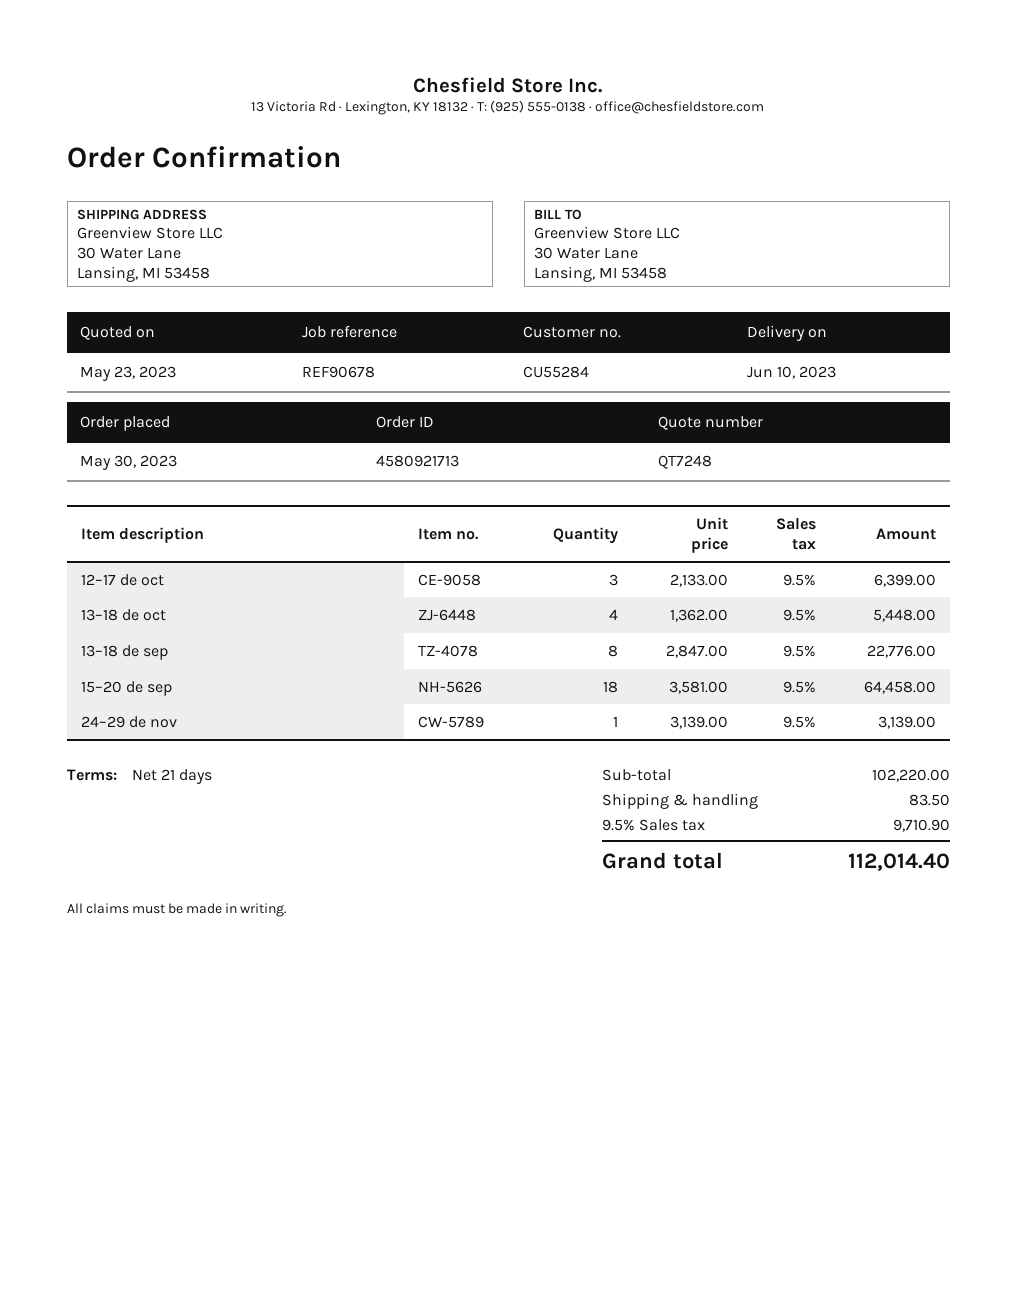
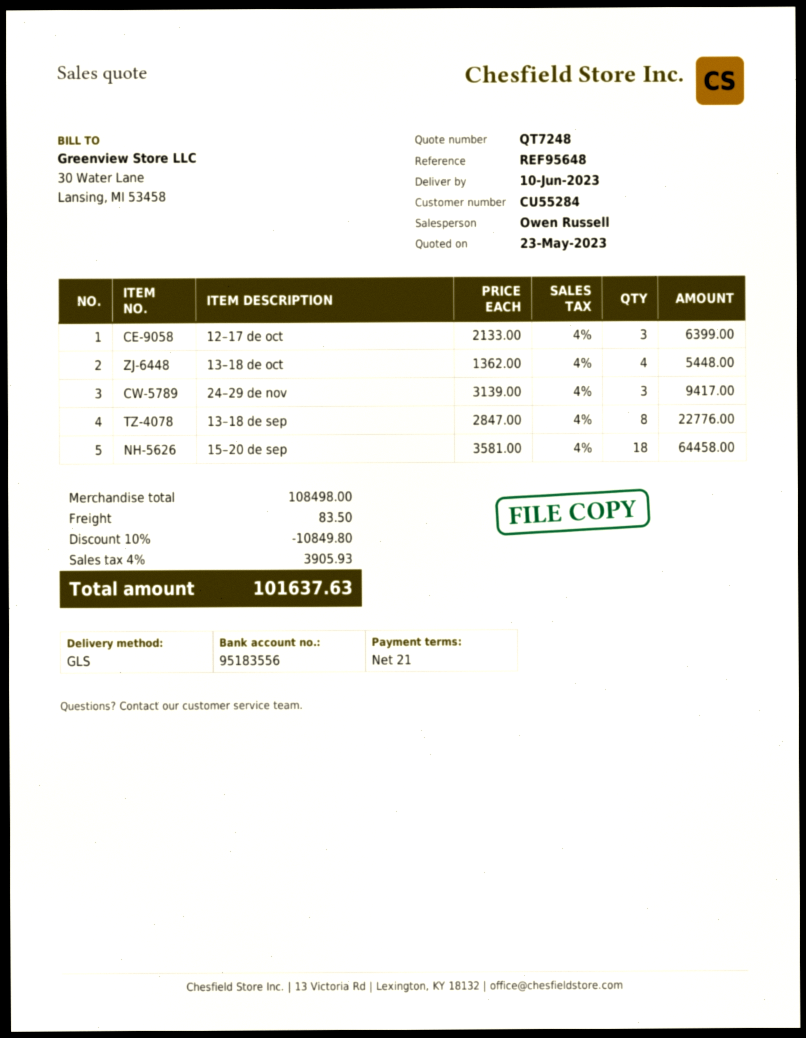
reference: REF90678 -> REF95648
24–29 de nov: 1 x 3139.00 = 3139.00 -> 3 x 3139.00 = 9417.00
subtotal: 102220.00 -> 108498.00
discount: none -> 10% = 10849.80
tax: 9.5% = 9710.90 -> 4% = 3905.93
total: 112014.40 -> 101637.63

